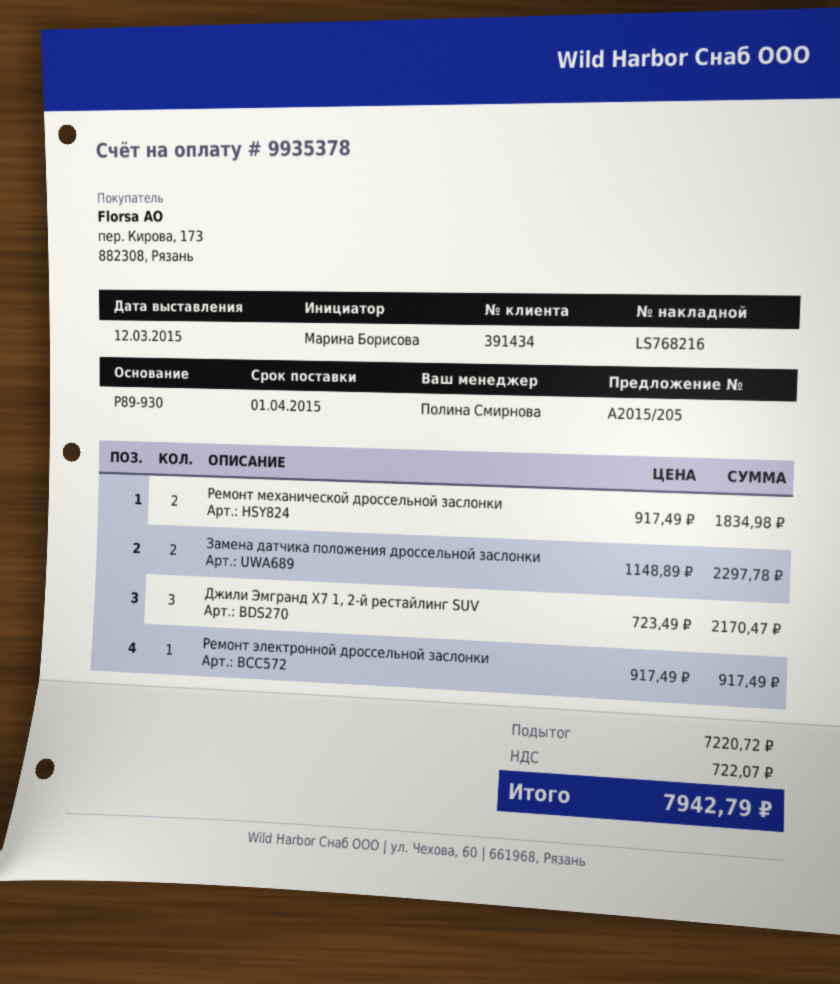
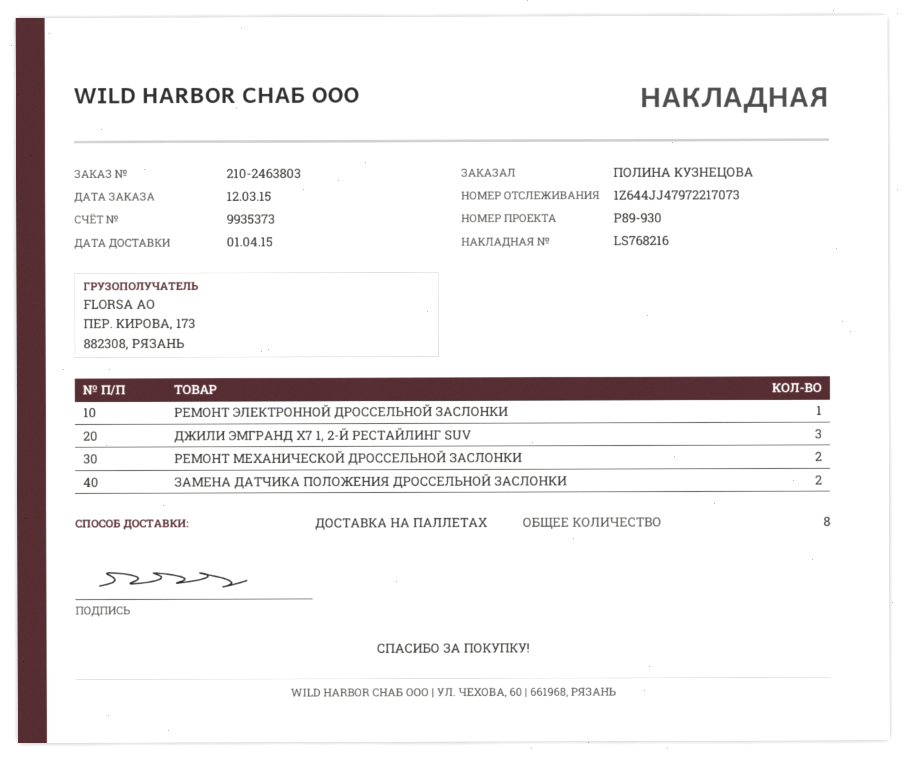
invoice number: 9935378 -> 9935373
ordered by: Марина Борисова -> ПОЛИНА КУЗНЕЦОВА

